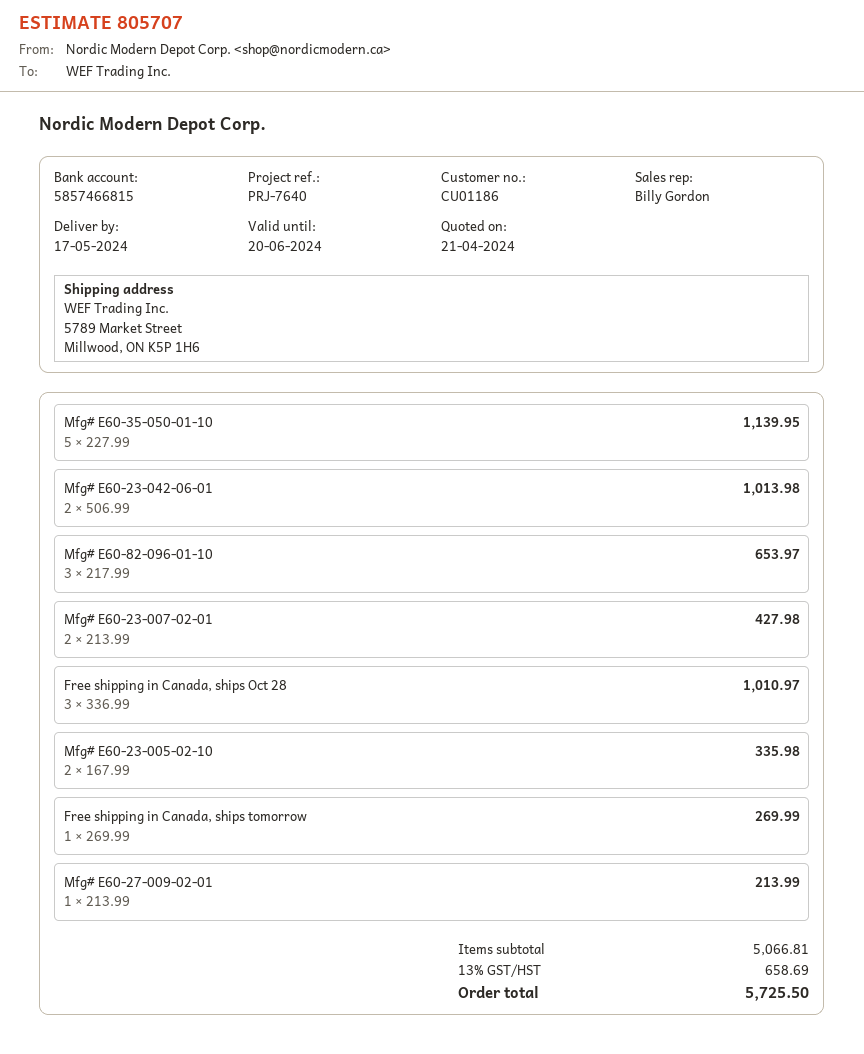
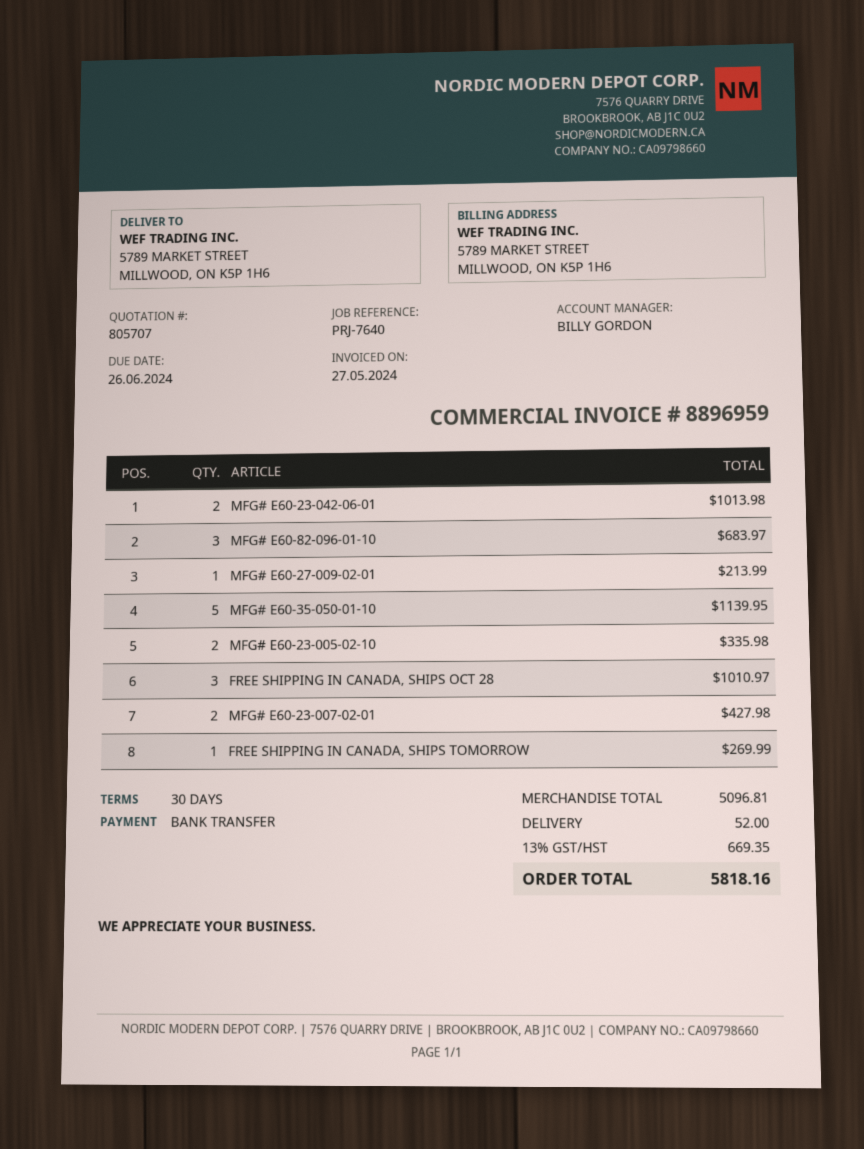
Mfg# E60-82-096-01-10: 3 for 653.97 -> 3 for 683.97
subtotal: 5066.81 -> 5096.81
shipping: none -> 52.00
tax: 13% = 658.69 -> 13% = 669.35
total: 5725.50 -> 5818.16

